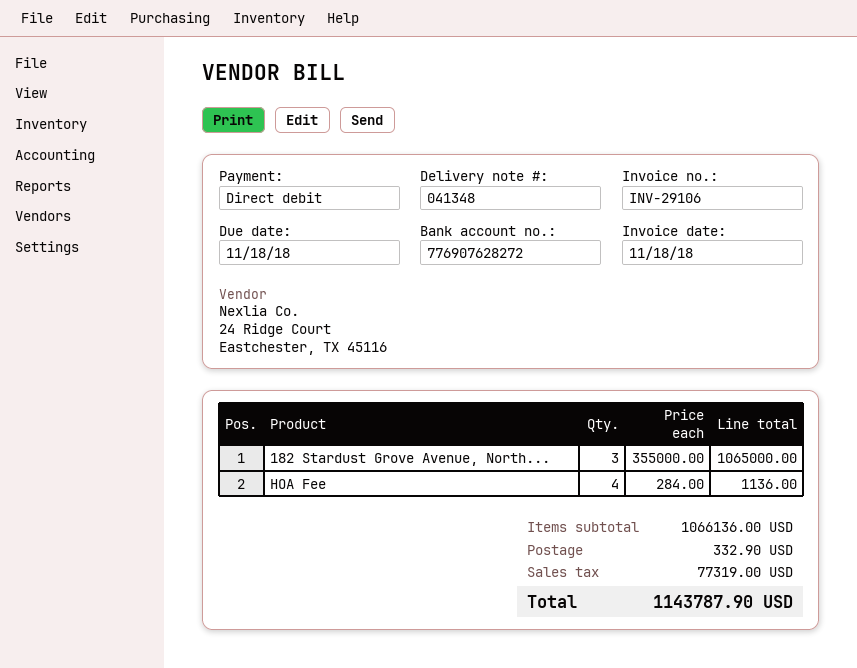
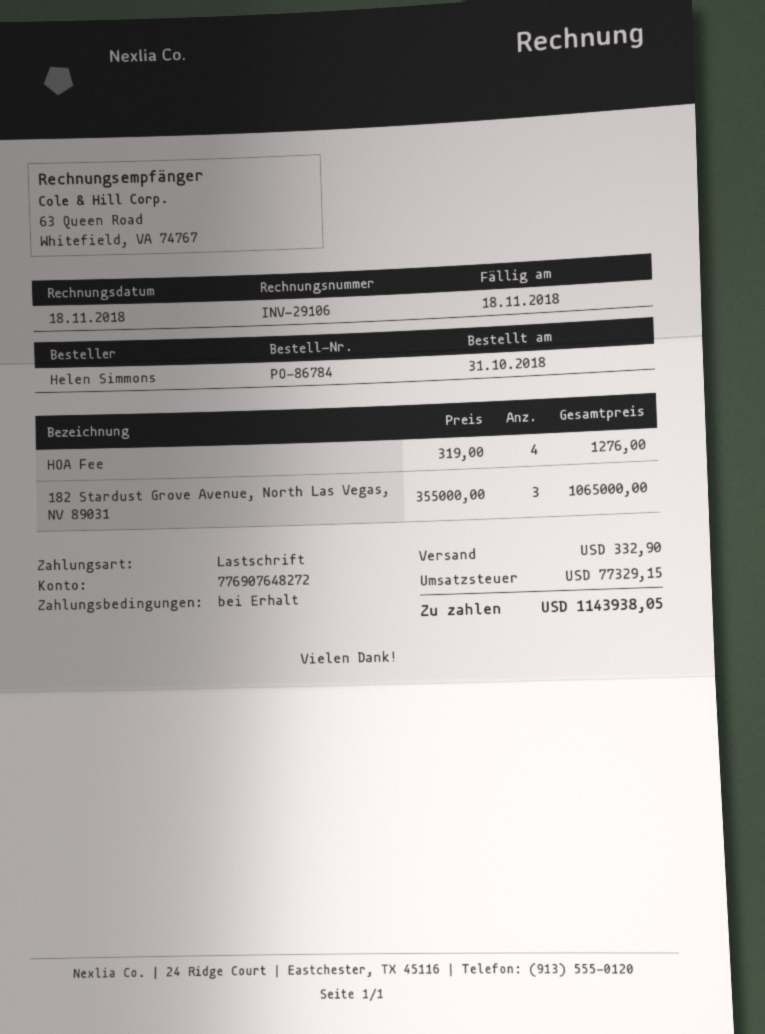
bank account: 776907628272 -> 776907648272
HOA Fee: 4 x 284.00 = 1136.00 -> 4 x 319.00 = 1276.00
tax: 77319.00 -> 77329.15
total: 1143787.90 -> 1143938.05

